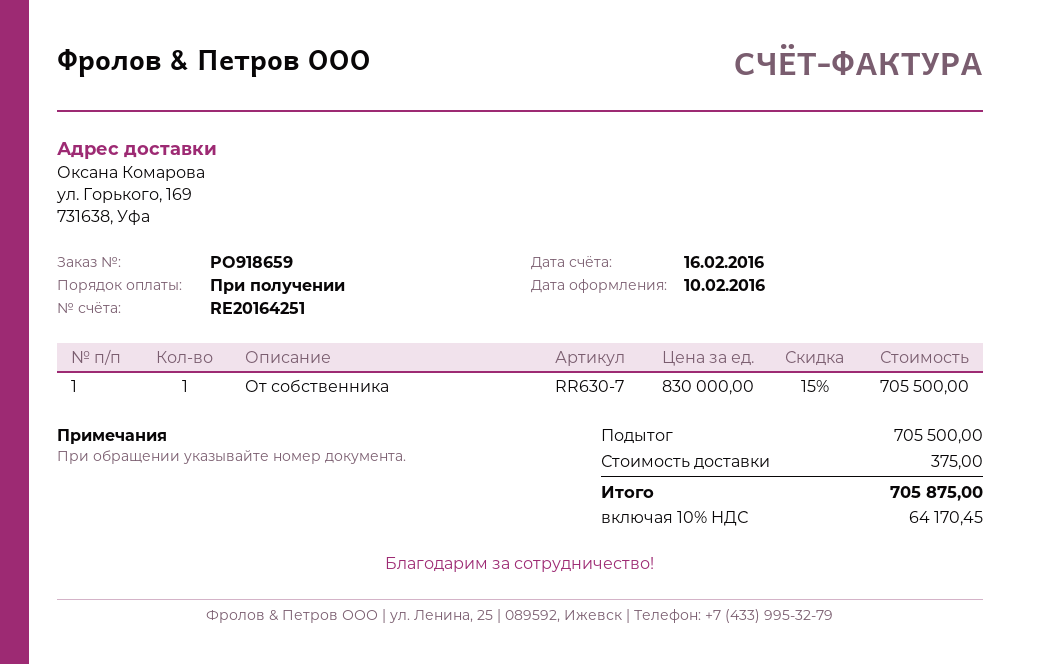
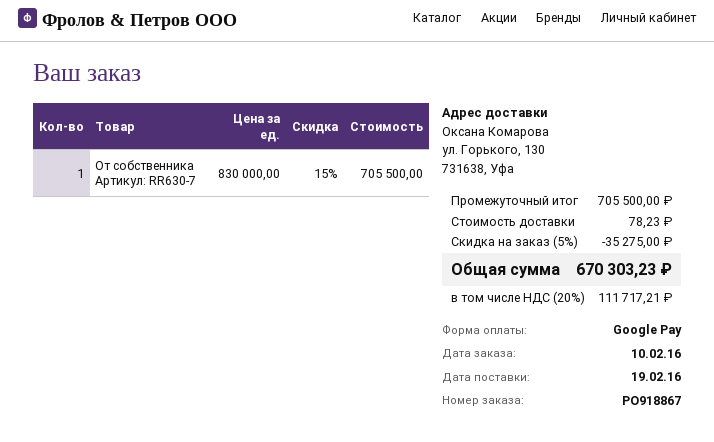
order number: PO918659 -> PO918867
ship to: ул. Горького, 169, 731638, Уфа -> ул. Горького, 130, 731638, Уфа
discount: none -> 5% = 35275.00
shipping: 375.00 -> 78.23
tax: 10% = 64170.45 -> 20% = 111717.21
total: 705875.00 -> 670303.23

